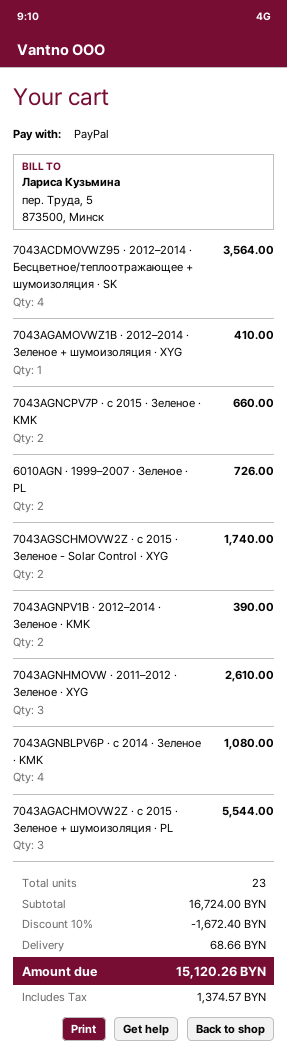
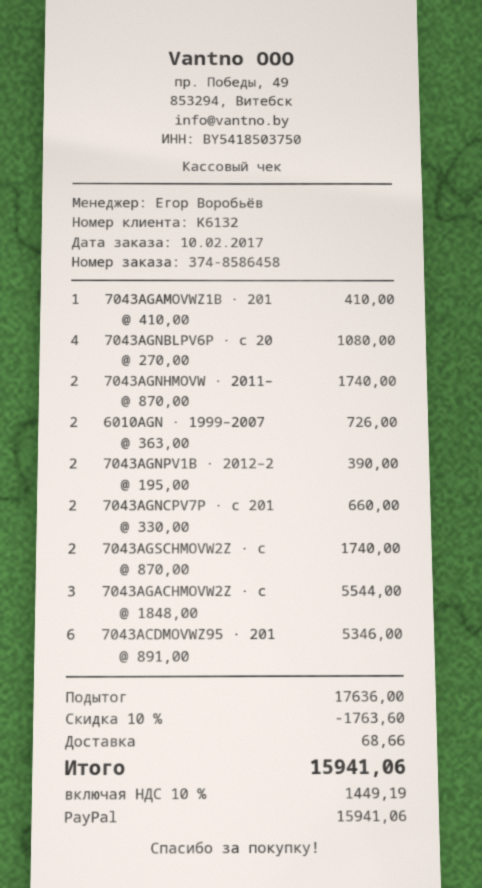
7043ACDMOVWZ95 · 2012–2014 · Бесцветное/теплоотражающее + шумоизоляция · SK: 4 for 3564.00 -> 6 for 5346.00
7043AGNHMOVW · 2011–2012 · Зеленое · XYG: 3 for 2610.00 -> 2 for 1740.00
subtotal: 16724.00 -> 17636.00
discount: 10% = 1672.40 -> 10% = 1763.60
tax: 1374.57 -> 1449.19
total: 15120.26 -> 15941.06

